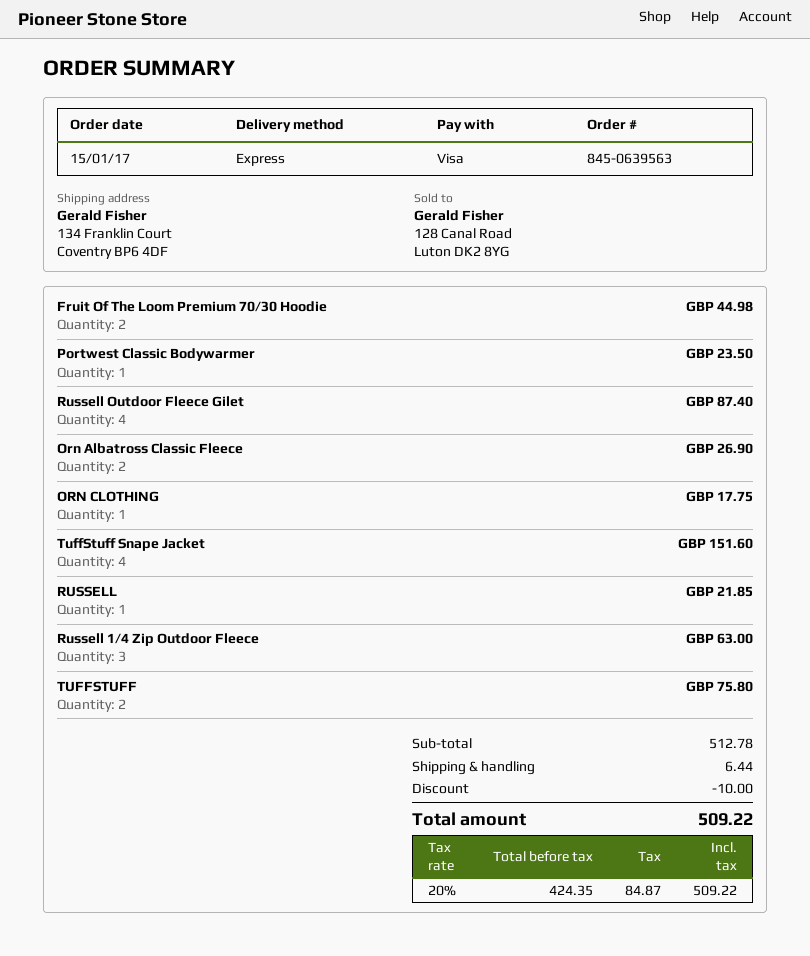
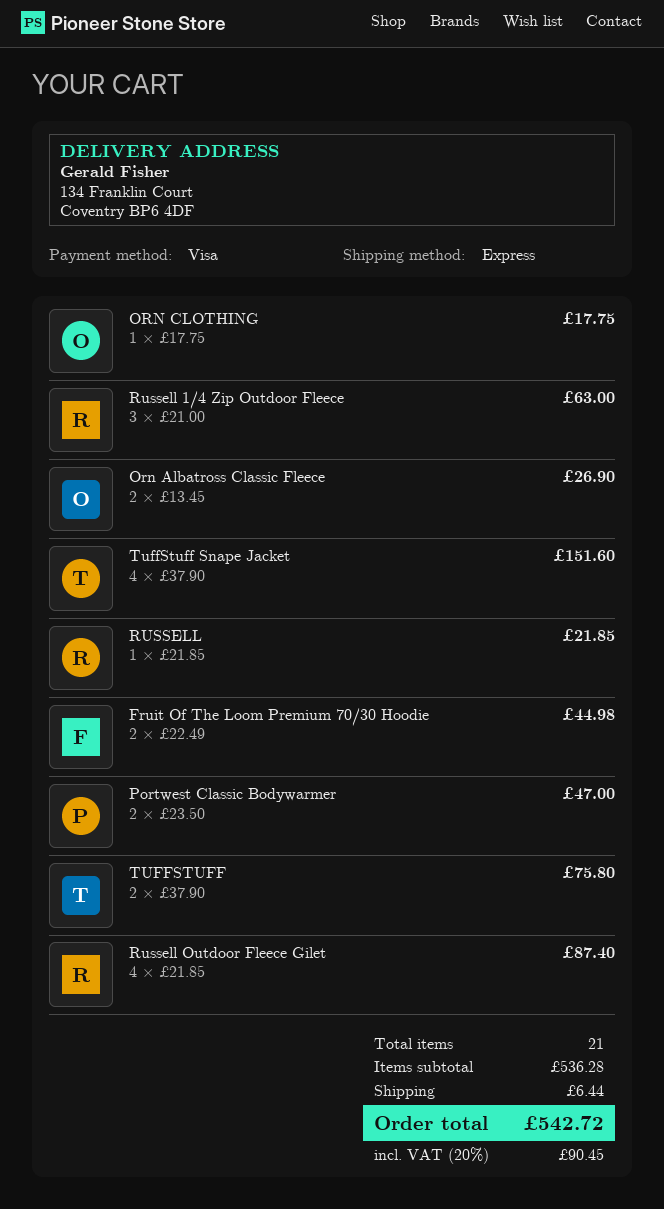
Portwest Classic Bodywarmer: 1 for 23.50 -> 2 for 47.00
subtotal: 512.78 -> 536.28
discount: 10.00 -> none
tax: 20% = 84.87 -> 20% = 90.45
total: 509.22 -> 542.72

